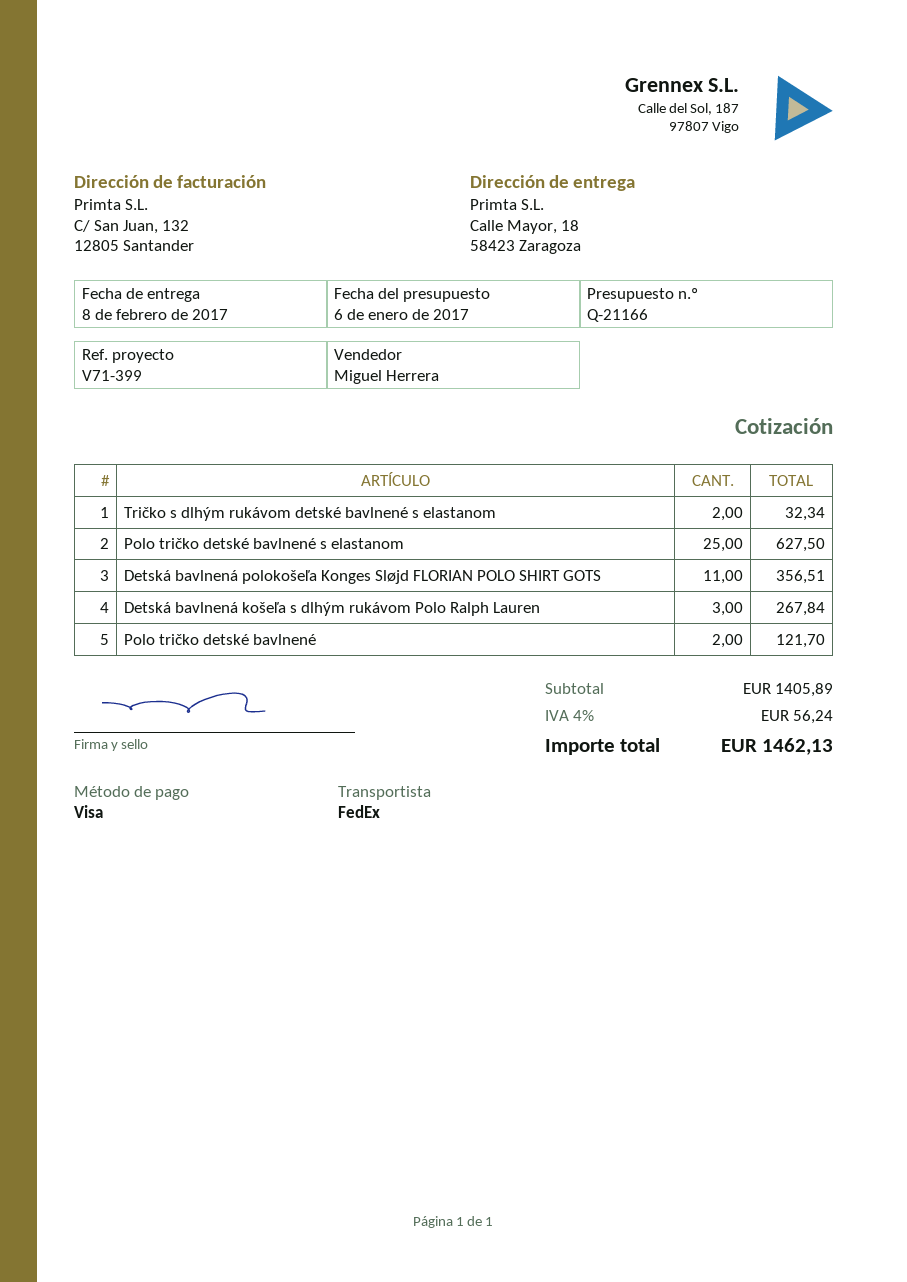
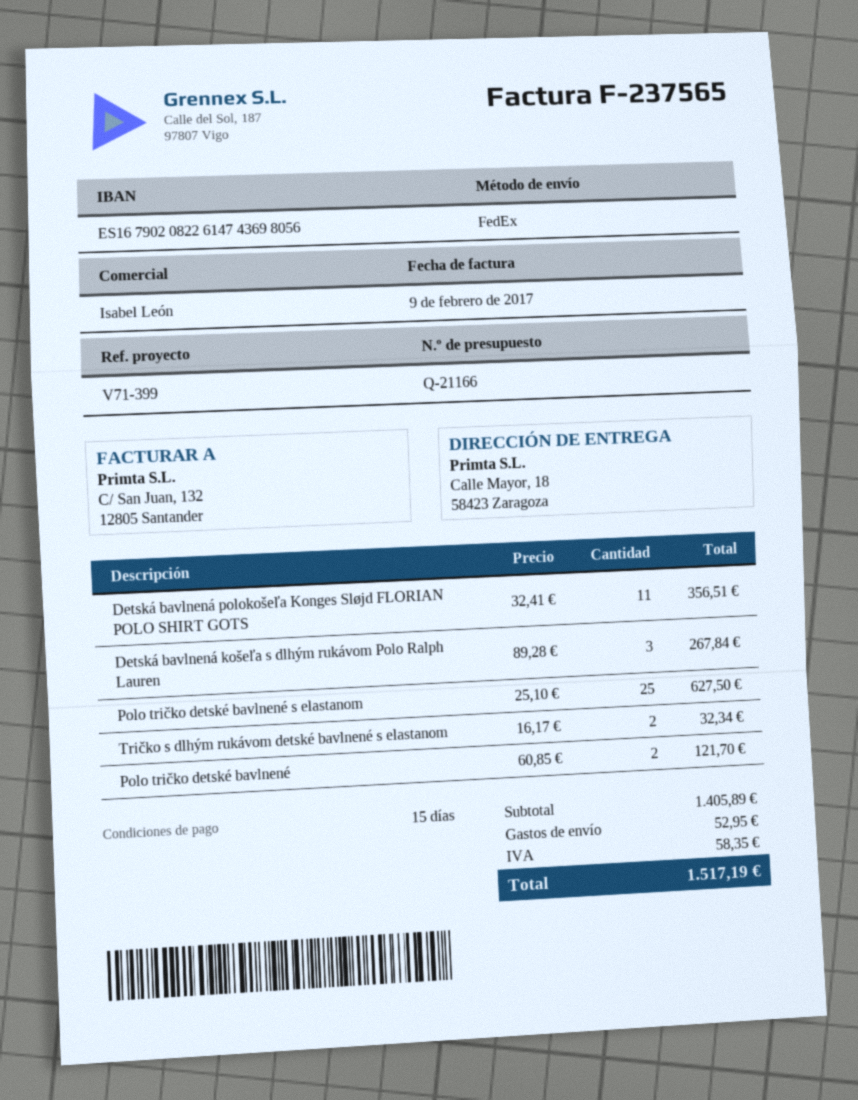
sales rep: Miguel Herrera -> Isabel León
shipping: none -> 52.95
tax: 56.24 -> 58.35
total: 1462.13 -> 1517.19

